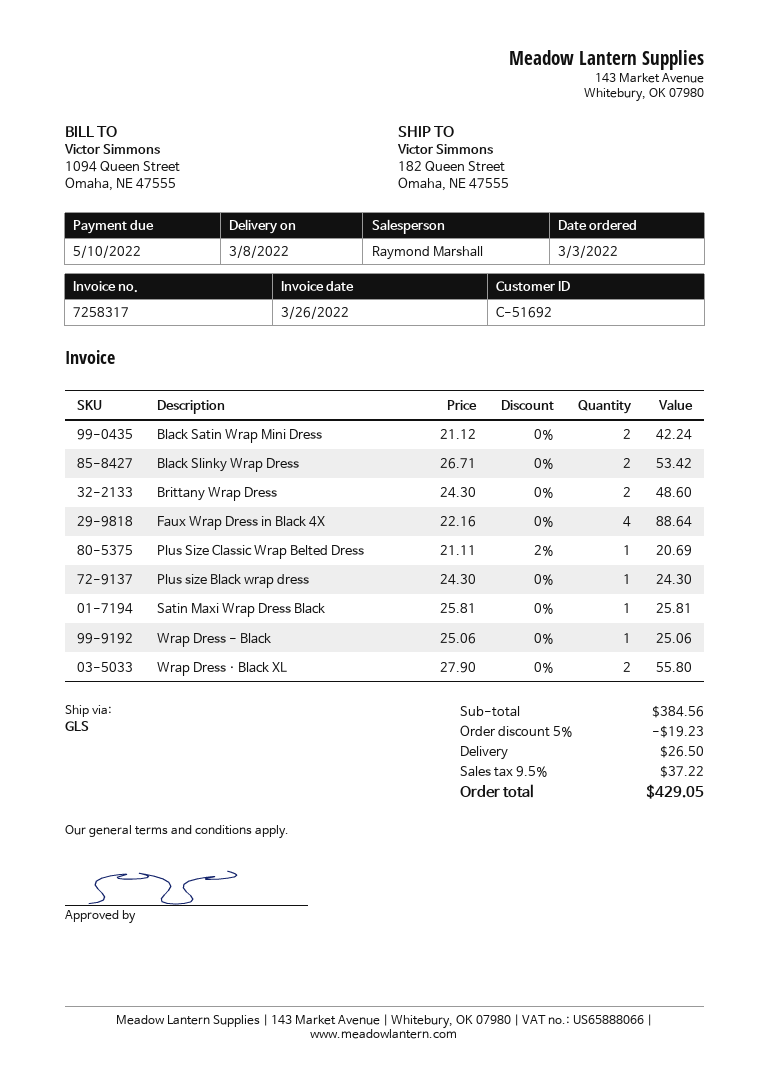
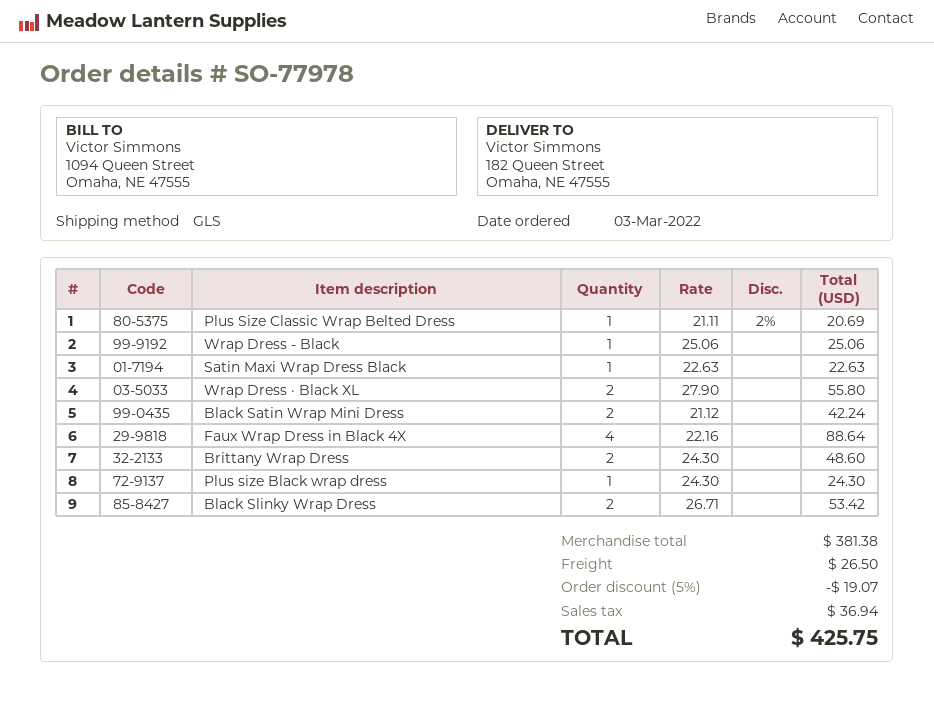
Satin Maxi Wrap Dress Black: 1 x 25.81 = 25.81 -> 1 x 22.63 = 22.63
subtotal: 384.56 -> 381.38
discount: 5% = 19.23 -> 5% = 19.07
tax: 37.22 -> 36.94
total: 429.05 -> 425.75

